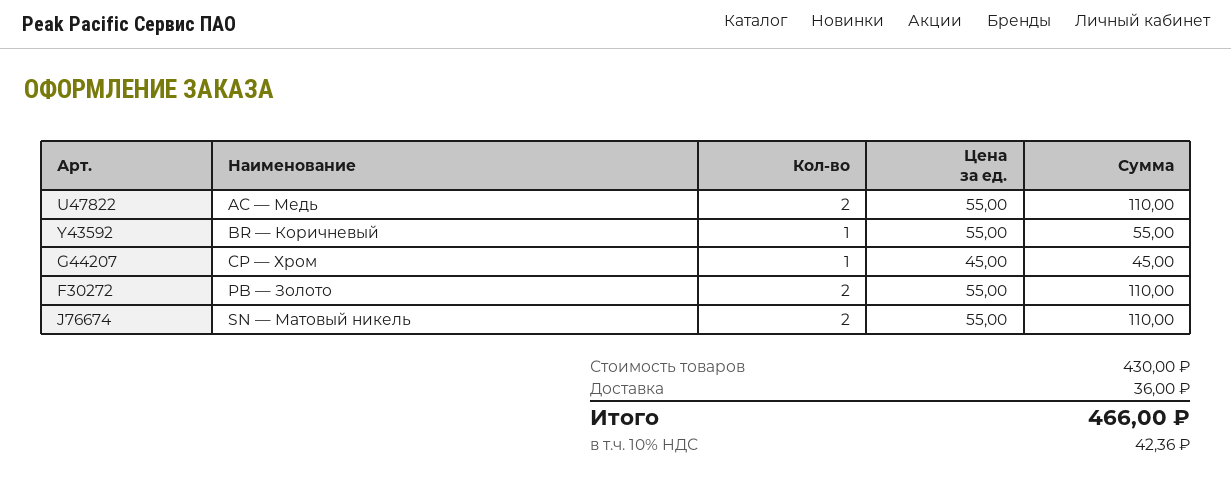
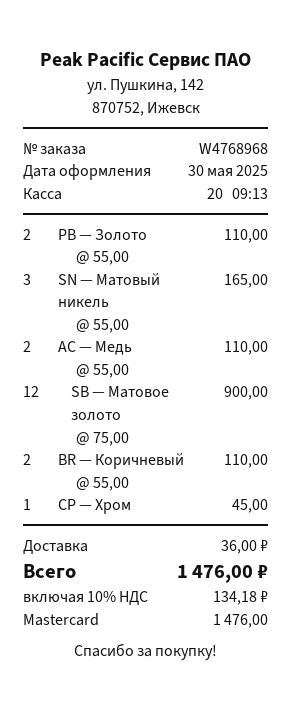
BR — Коричневый: 1 x 55.00 = 55.00 -> 2 x 55.00 = 110.00
SN — Матовый никель: 2 x 55.00 = 110.00 -> 3 x 55.00 = 165.00
SB — Матовое золото: none -> 12 x 75.00 = 900.00
tax: 10% = 42.36 -> 10% = 134.18
total: 466.00 -> 1476.00

